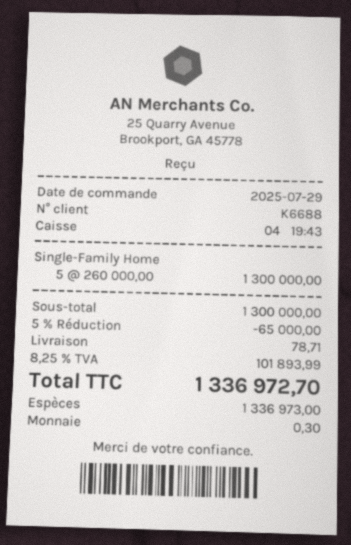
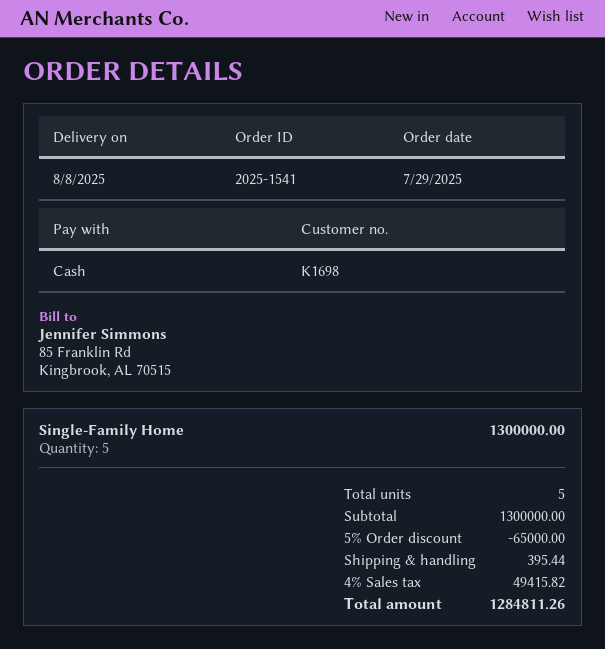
customer number: K6688 -> K1698
shipping: 78.71 -> 395.44
tax: 8.25% = 101893.99 -> 4% = 49415.82
total: 1336972.70 -> 1284811.26

